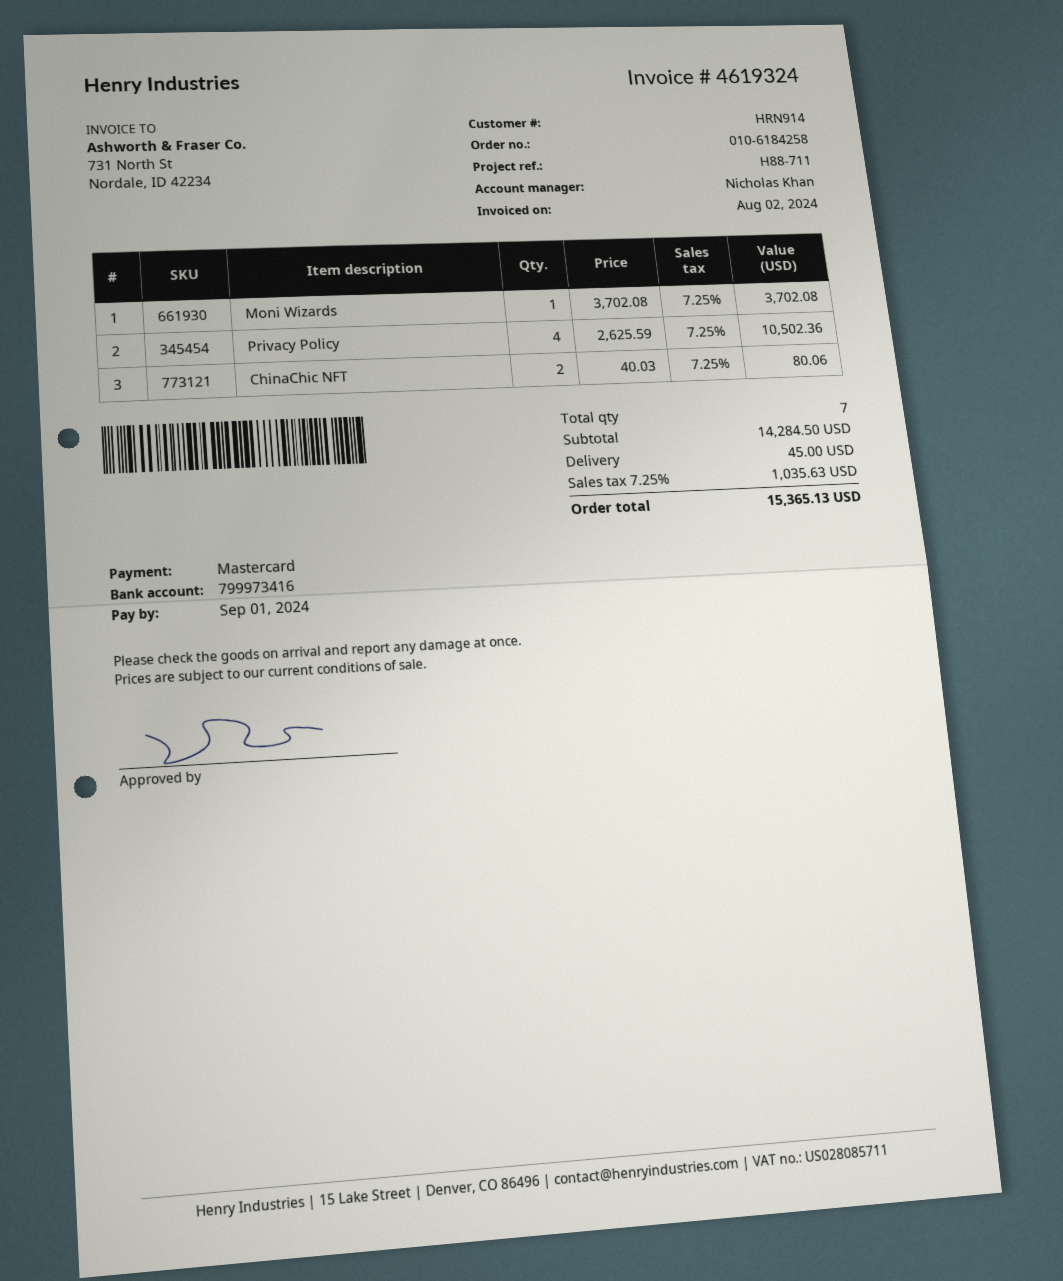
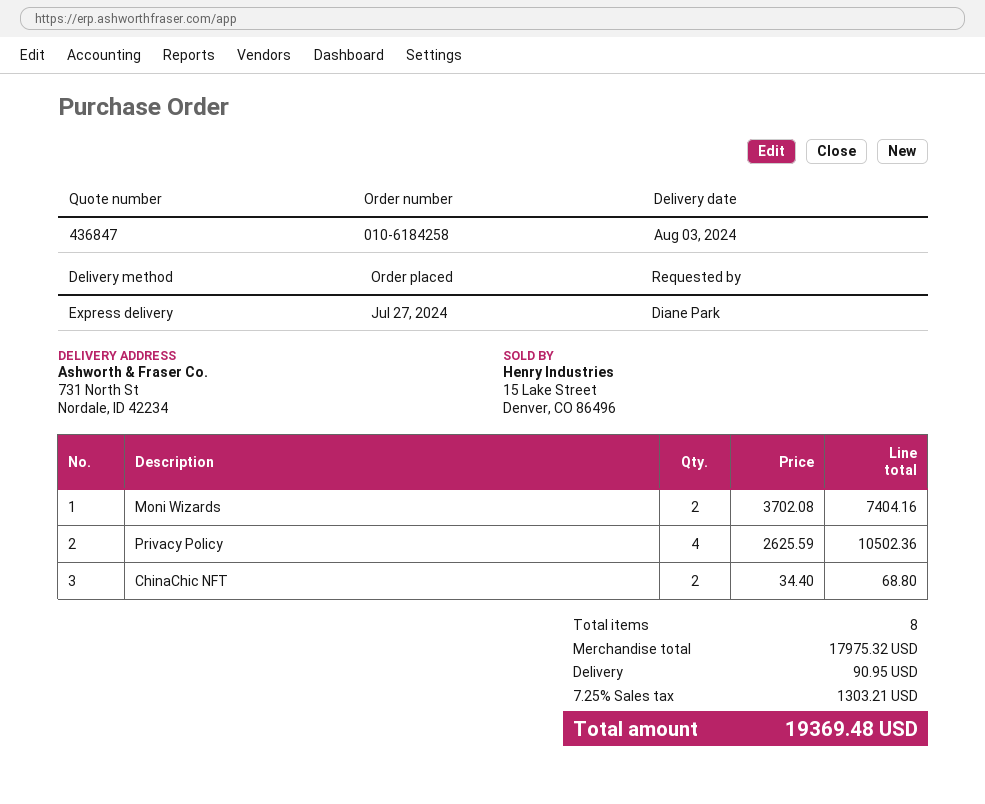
Moni Wizards: 1 x 3702.08 = 3702.08 -> 2 x 3702.08 = 7404.16
ChinaChic NFT: 2 x 40.03 = 80.06 -> 2 x 34.40 = 68.80
total quantity: 7 -> 8
subtotal: 14284.50 -> 17975.32
shipping: 45.00 -> 90.95
tax: 7.25% = 1035.63 -> 7.25% = 1303.21
total: 15365.13 -> 19369.48

